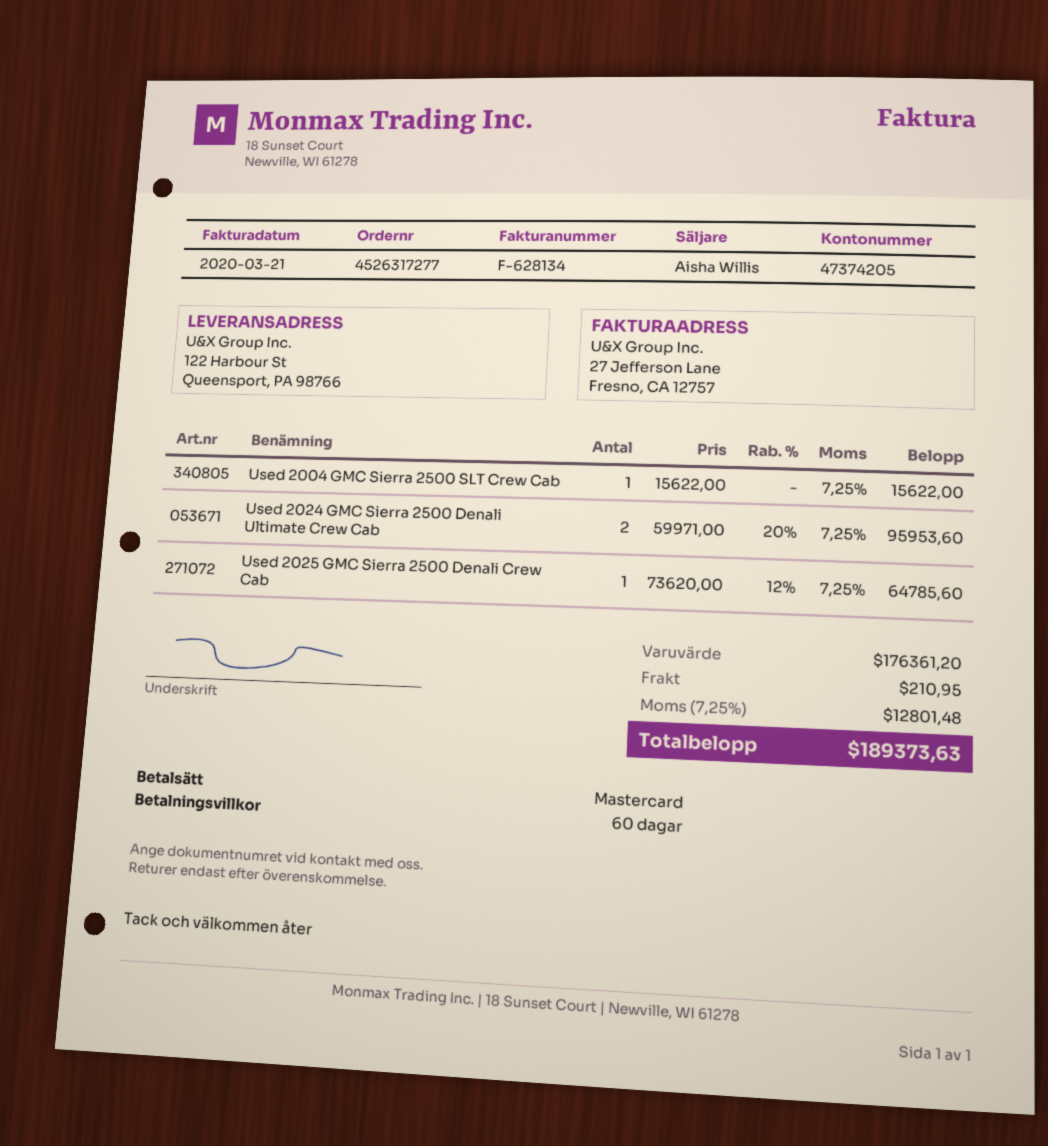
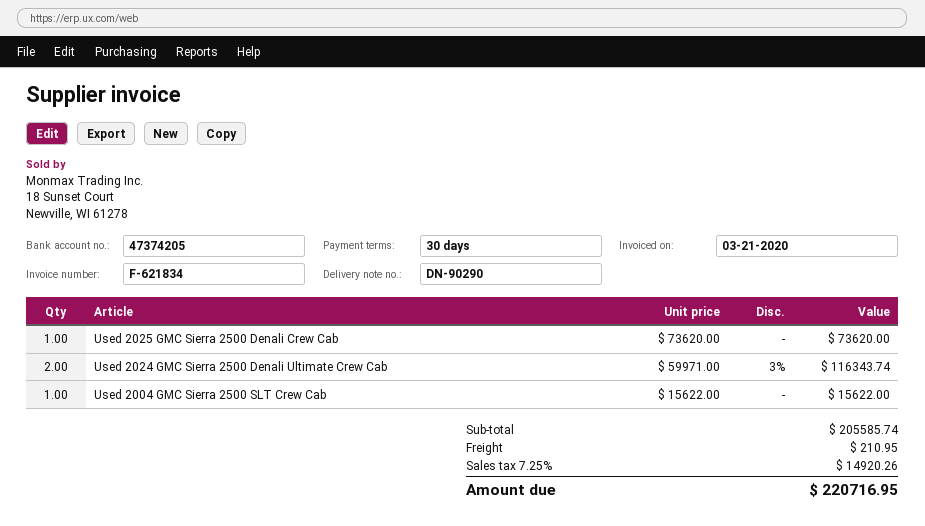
invoice number: F-628134 -> F-621834
payment terms: 60 days -> 30 days
Used 2024 GMC Sierra 2500 Denali Ultimate Crew Cab: 2 x 59971.00 - 20% = 95953.60 -> 2 x 59971.00 - 3% = 116343.74
Used 2025 GMC Sierra 2500 Denali Crew Cab: 1 x 73620.00 - 12% = 64785.60 -> 1 x 73620.00 = 73620.00
subtotal: 176361.20 -> 205585.74
tax: 7.25% = 12801.48 -> 7.25% = 14920.26
total: 189373.63 -> 220716.95

